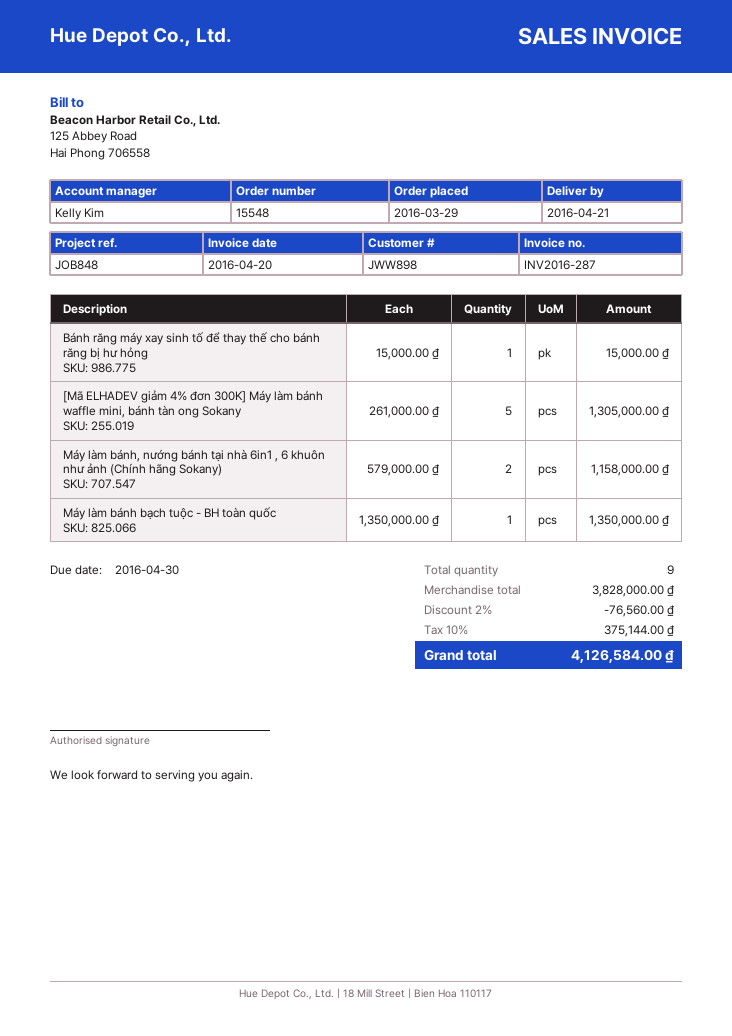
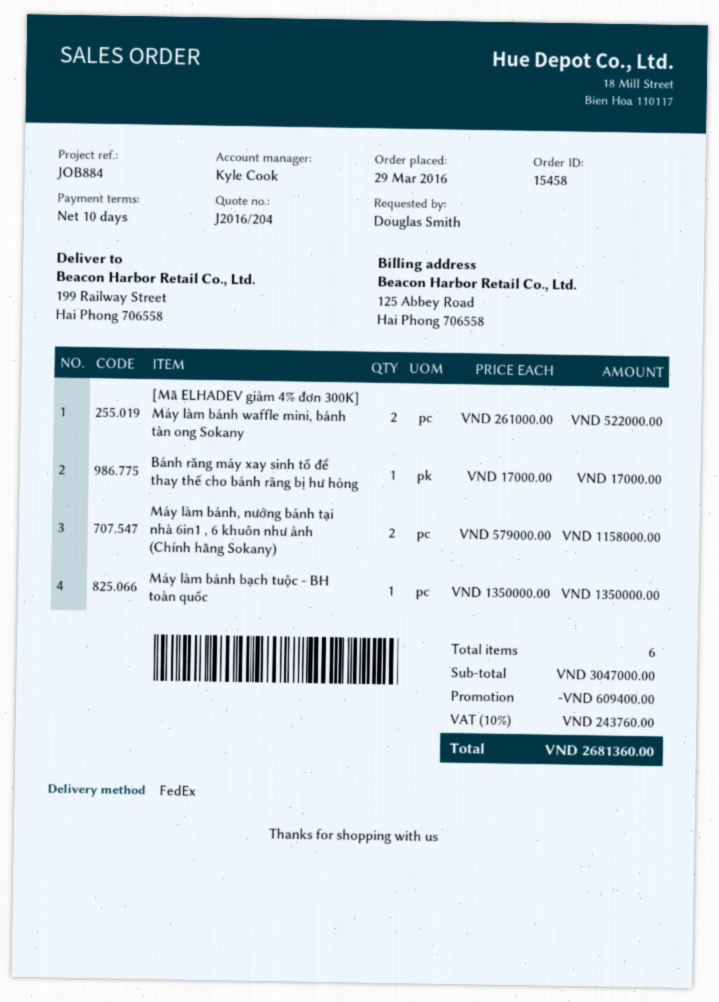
order number: 15548 -> 15458
reference: JOB848 -> JOB884
sales rep: Kelly Kim -> Kyle Cook
Bánh răng máy xay sinh tố để thay thế cho bánh răng bị hư hỏng: 1 x 15000.00 = 15000.00 -> 1 x 17000.00 = 17000.00
[Mã ELHADEV giảm 4% đơn 300K] Máy làm bánh waffle mini, bánh tàn ong Sokany: 5 x 261000.00 = 1305000.00 -> 2 x 261000.00 = 522000.00
total quantity: 9 -> 6
subtotal: 3828000.00 -> 3047000.00
discount: 76560.00 -> 609400.00
tax: 10% = 375144.00 -> 10% = 243760.00
total: 4126584.00 -> 2681360.00

